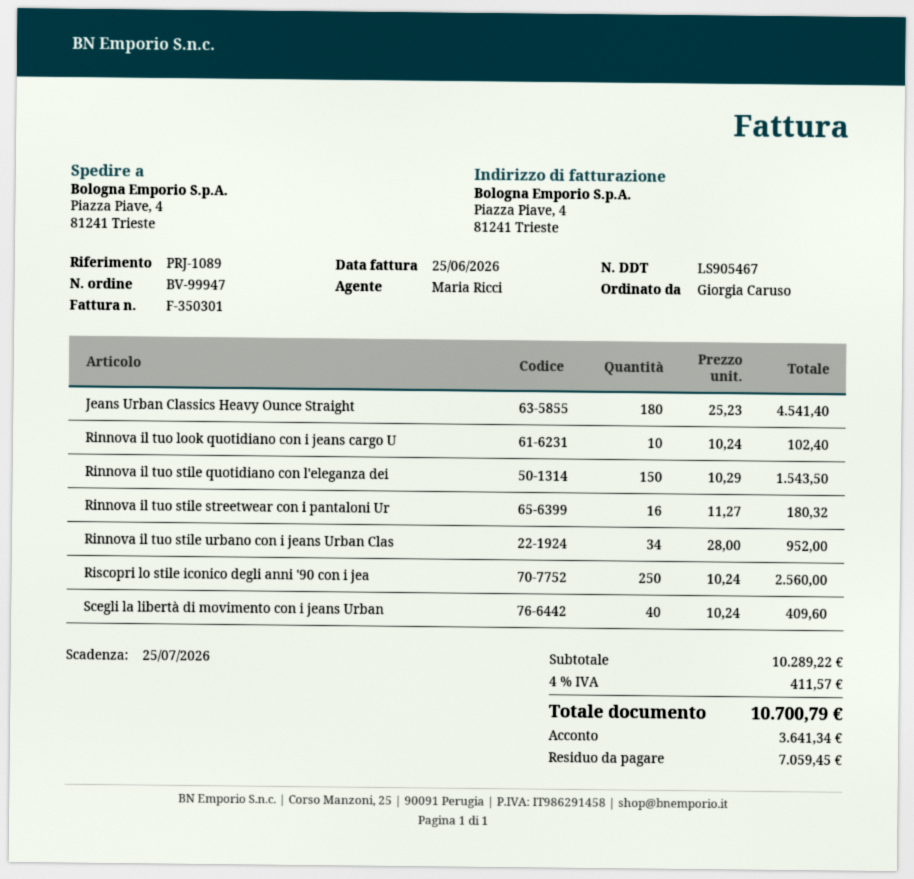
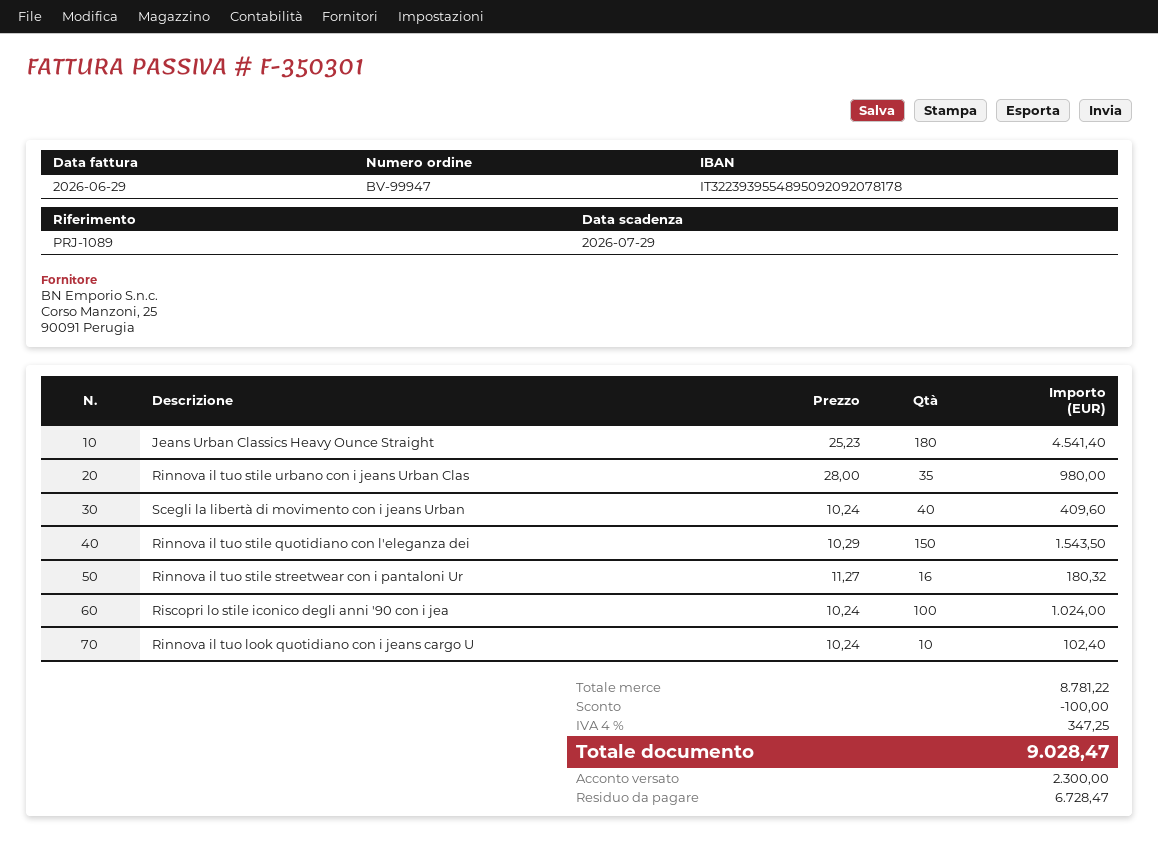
invoice date: 2026-06-25 -> 2026-06-29
due date: 2026-07-25 -> 2026-07-29
Rinnova il tuo stile urbano con i jeans Urban Clas: 34 x 28.00 = 952.00 -> 35 x 28.00 = 980.00
Riscopri lo stile iconico degli anni '90 con i jea: 250 x 10.24 = 2560.00 -> 100 x 10.24 = 1024.00
subtotal: 10289.22 -> 8781.22
discount: none -> 100.00
tax: 4% = 411.57 -> 4% = 347.25
total: 10700.79 -> 9028.47
deposit: 3641.34 -> 2300.00
balance: 7059.45 -> 6728.47

